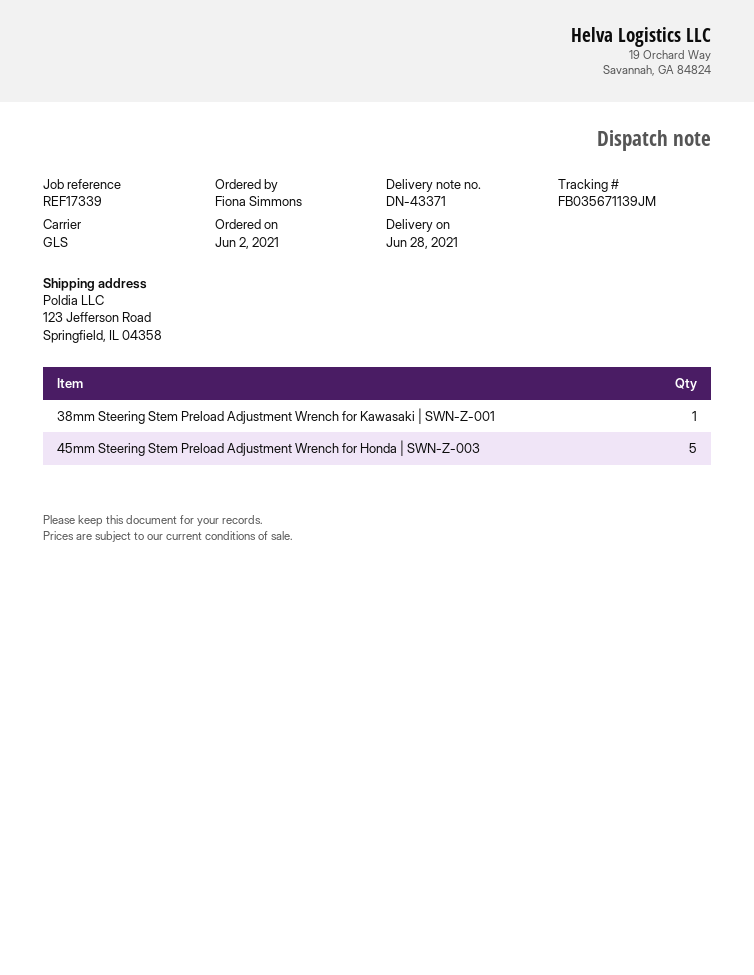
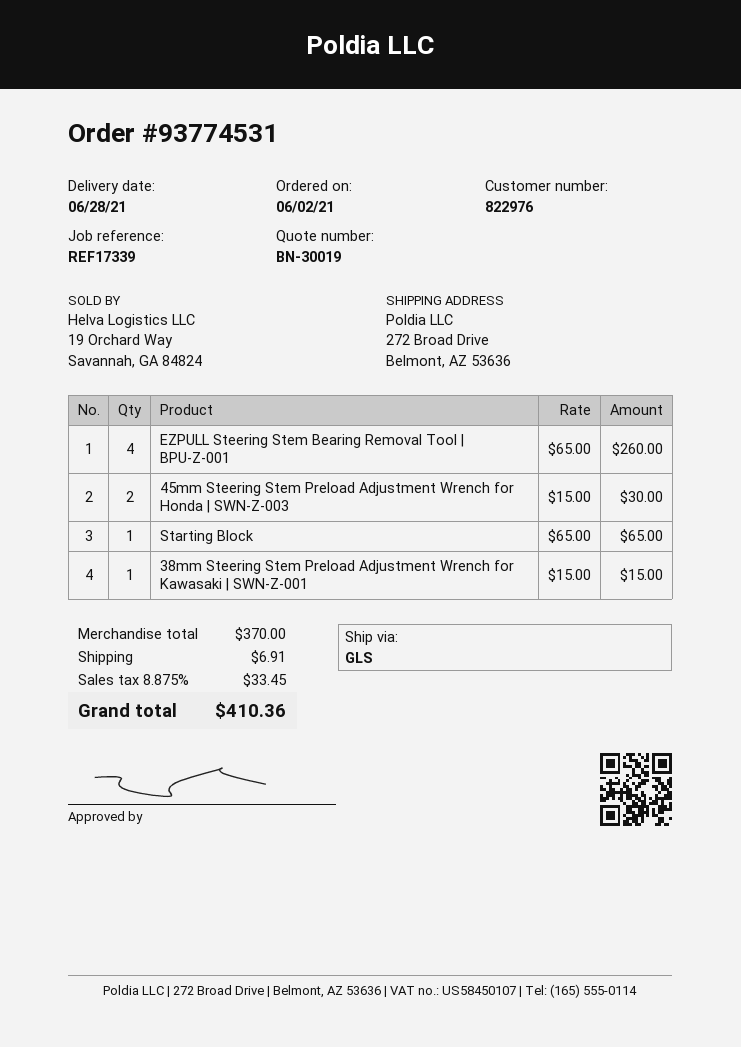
ship to: 123 Jefferson Road, Springfield, IL 04358 -> 272 Broad Drive, Belmont, AZ 53636
45mm Steering Stem Preload Adjustment Wrench for Honda | SWN-Z-003: 5 -> 2
EZPULL Steering Stem Bearing Removal Tool | BPU-Z-001: none -> 4
Starting Block: none -> 1

